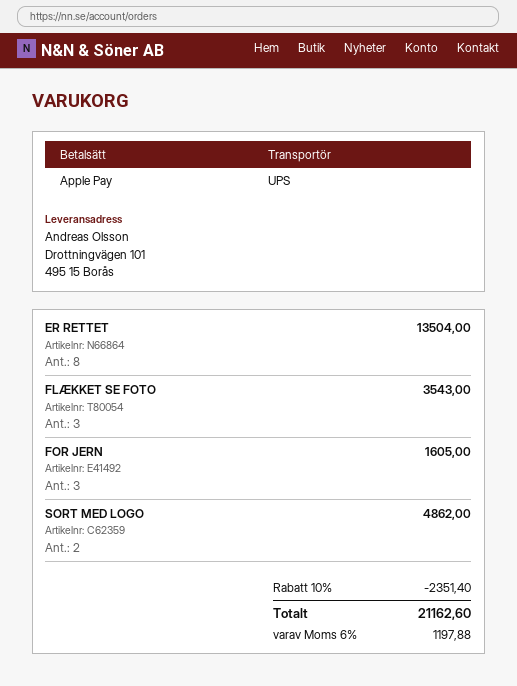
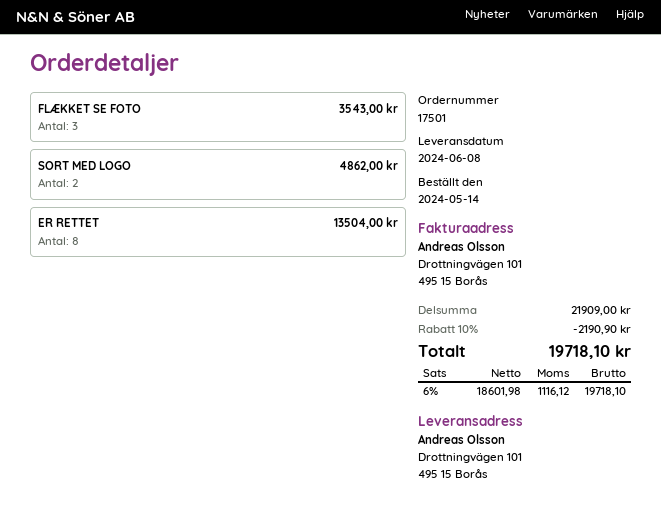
FOR JERN: 3 for 1605.00 -> none
discount: 10% = 2351.40 -> 10% = 2190.90
tax: 6% = 1197.88 -> 6% = 1116.12
total: 21162.60 -> 19718.10

